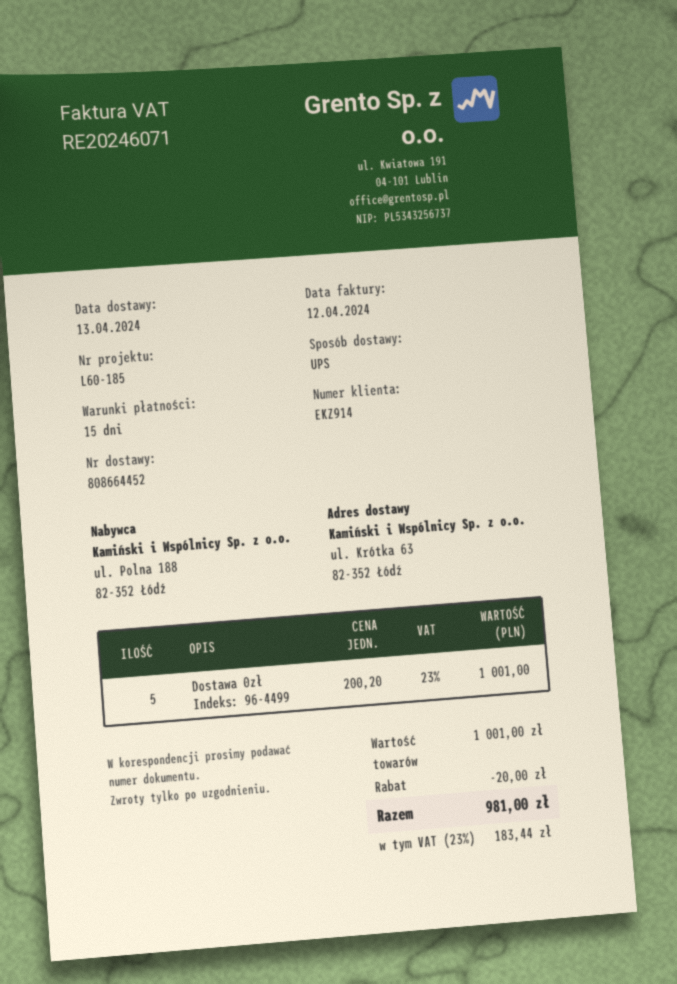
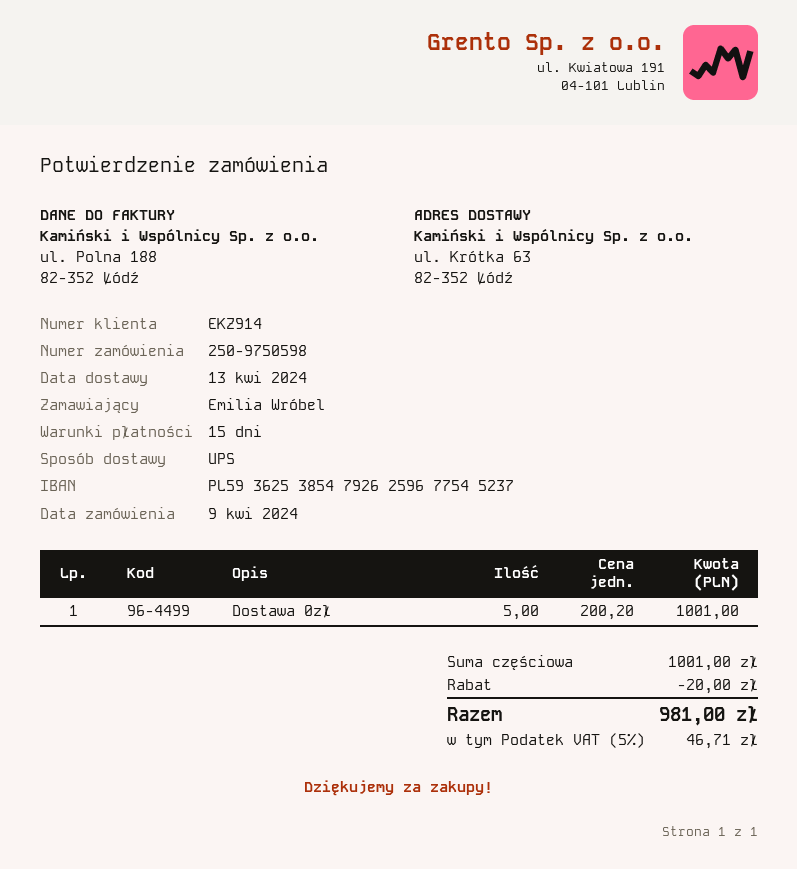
tax: 23% = 183.44 -> 5% = 46.71

